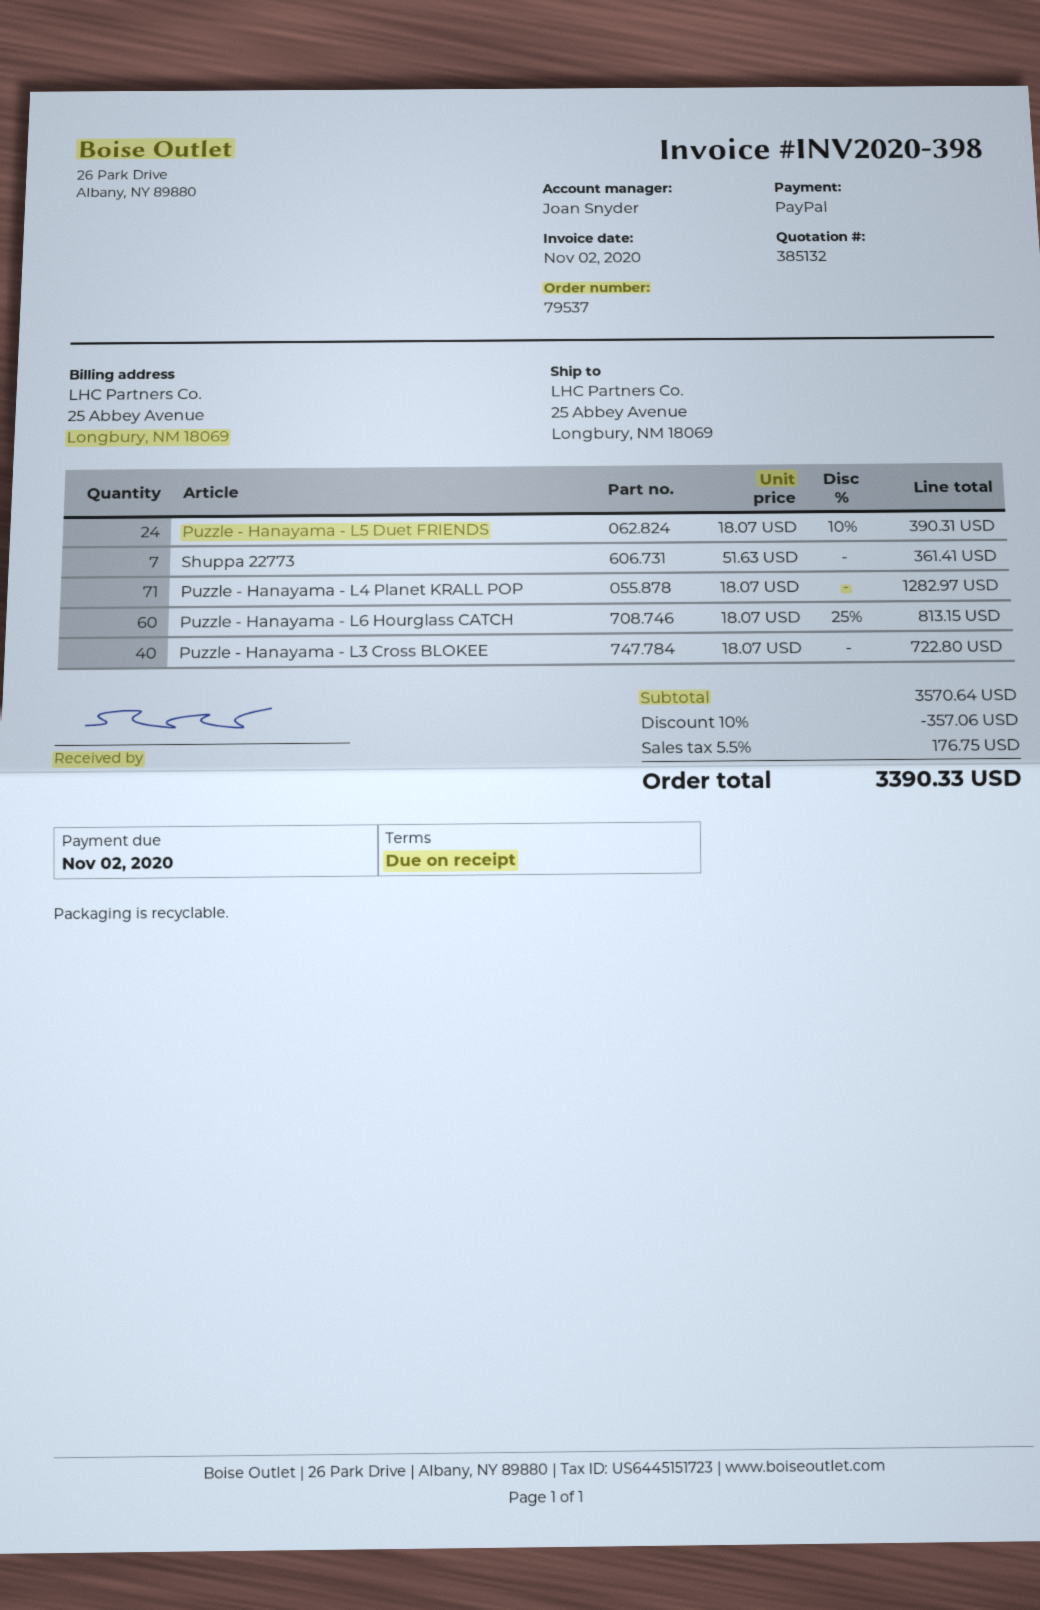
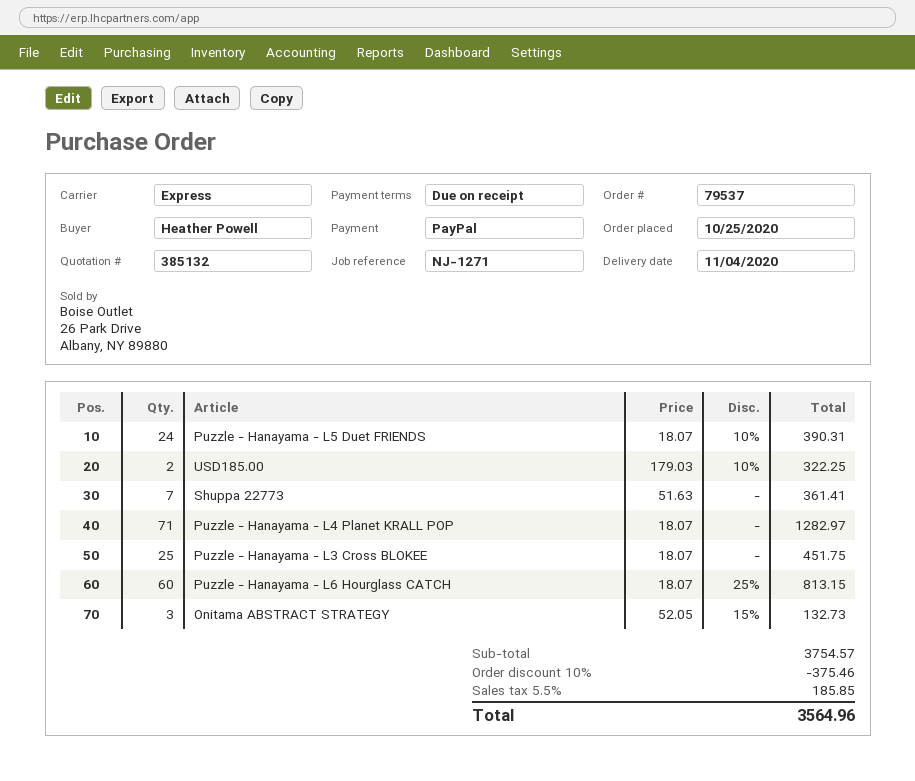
Puzzle - Hanayama - L3 Cross BLOKEE: 40 x 18.07 = 722.80 -> 25 x 18.07 = 451.75
USD185.00: none -> 2 x 179.03 - 10% = 322.25
Onitama ABSTRACT STRATEGY: none -> 3 x 52.05 - 15% = 132.73
subtotal: 3570.64 -> 3754.57
discount: 10% = 357.06 -> 10% = 375.46
tax: 5.5% = 176.75 -> 5.5% = 185.85
total: 3390.33 -> 3564.96

